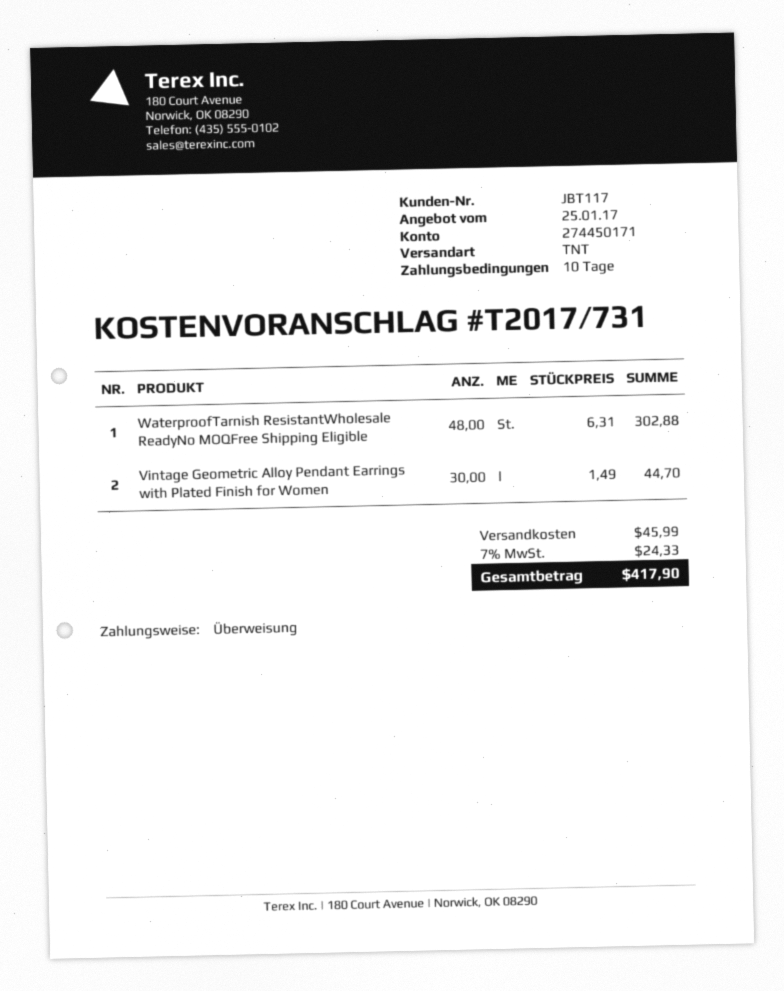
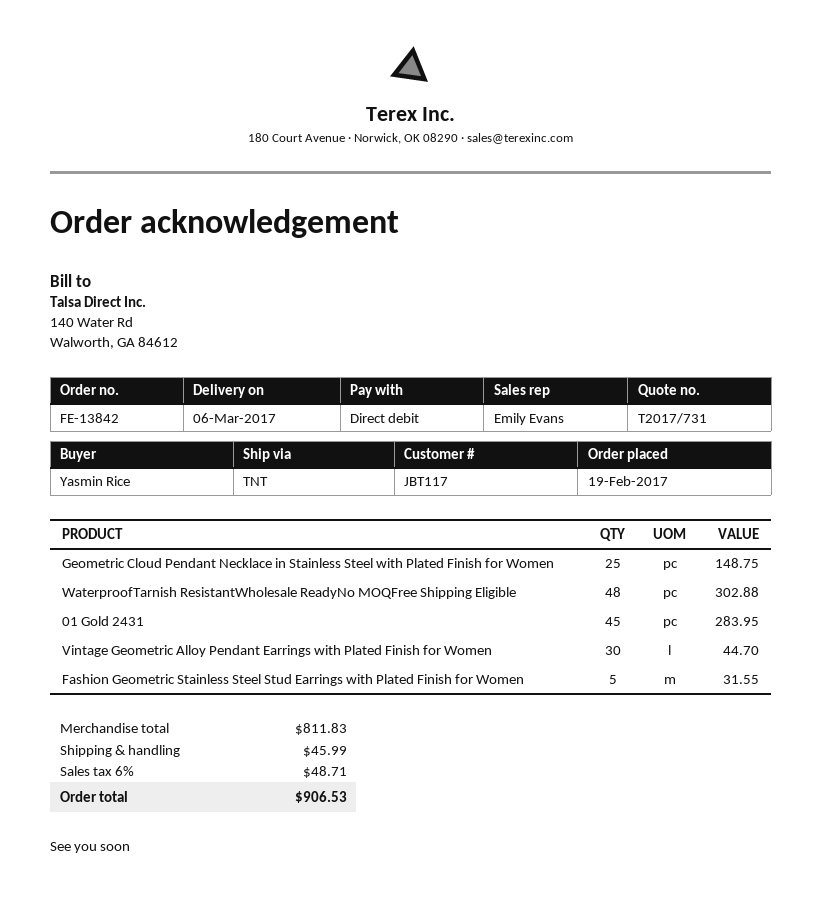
payment method: bank transfer -> direct debit
Geometric Cloud Pendant Necklace in Stainless Steel with Plated Finish for Women: none -> 25 for 148.75
01 Gold 2431: none -> 45 for 283.95
Fashion Geometric Stainless Steel Stud Earrings with Plated Finish for Women: none -> 5 for 31.55
tax: 7% = 24.33 -> 6% = 48.71
total: 417.90 -> 906.53

